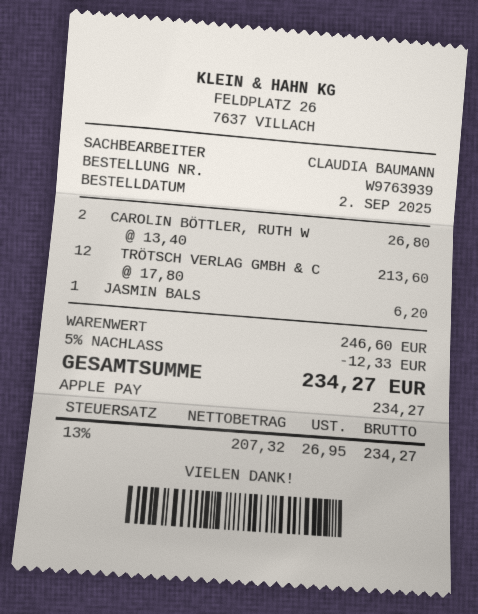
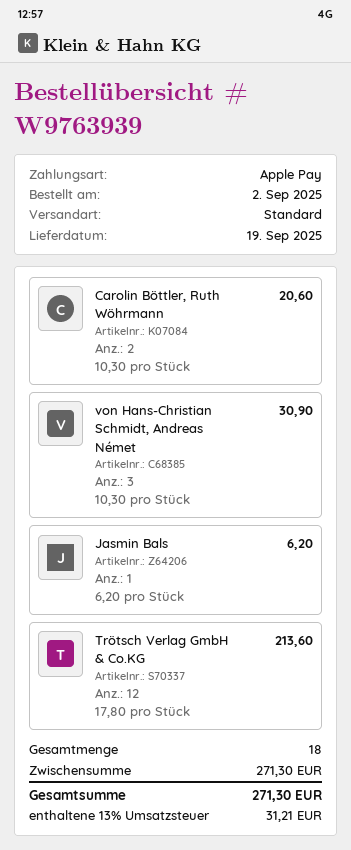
CAROLIN BÖTTLER, RUTH W: 2 x 13.40 = 26.80 -> 2 x 10.30 = 20.60
von Hans-Christian Schmidt, Andreas Német: none -> 3 x 10.30 = 30.90
subtotal: 246.60 -> 271.30
discount: 5% = 12.33 -> none
tax: 13% = 26.95 -> 13% = 31.21
total: 234.27 -> 271.30

